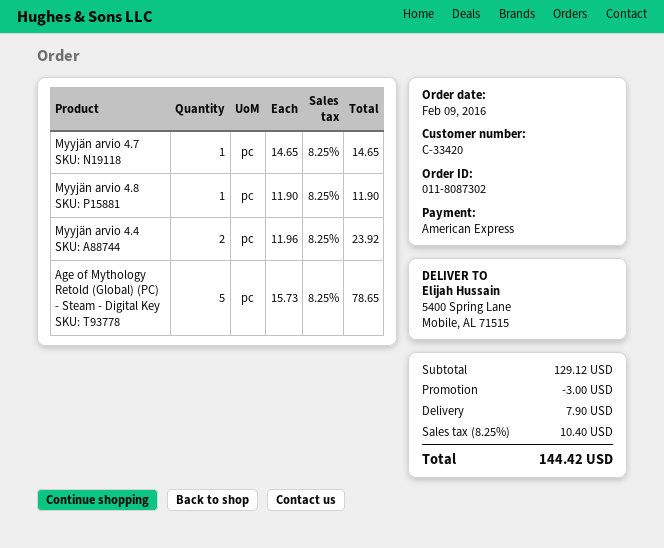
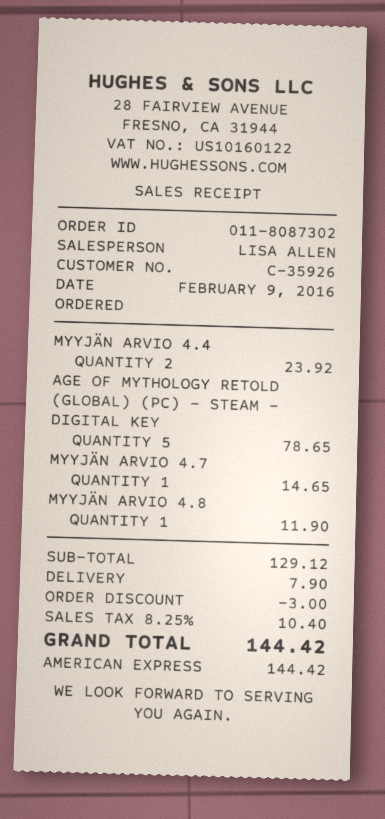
customer number: C-33420 -> C-35926

